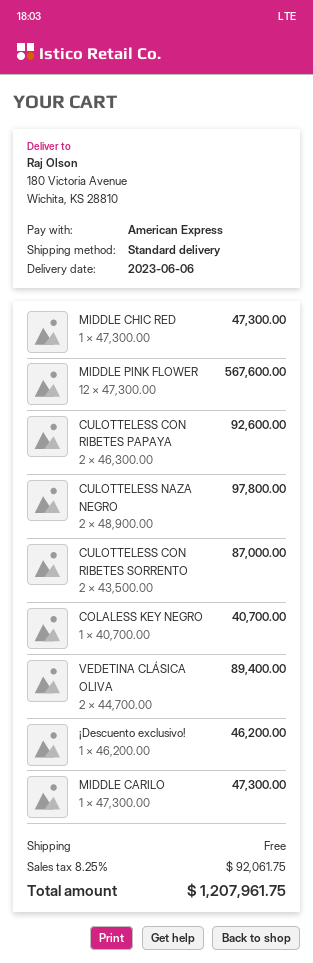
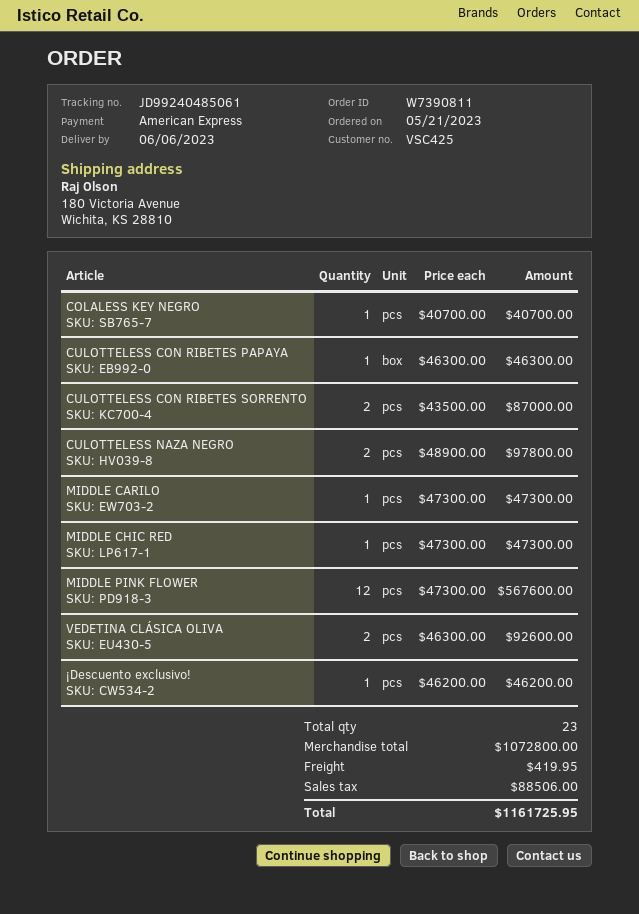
CULOTTELESS CON RIBETES PAPAYA: 2 x 46300.00 = 92600.00 -> 1 x 46300.00 = 46300.00
VEDETINA CLÁSICA OLIVA: 2 x 44700.00 = 89400.00 -> 2 x 46300.00 = 92600.00
shipping: 0.00 -> 419.95
tax: 92061.75 -> 88506.00
total: 1207961.75 -> 1161725.95

